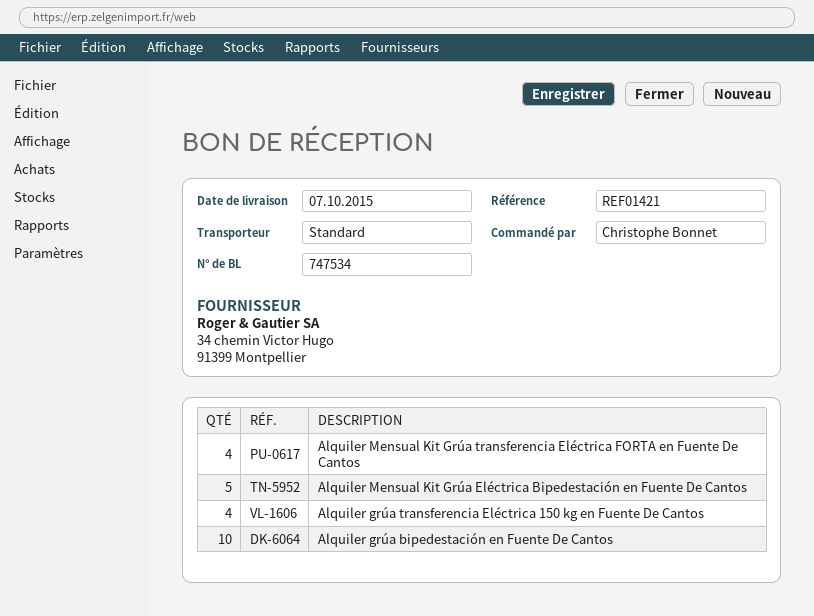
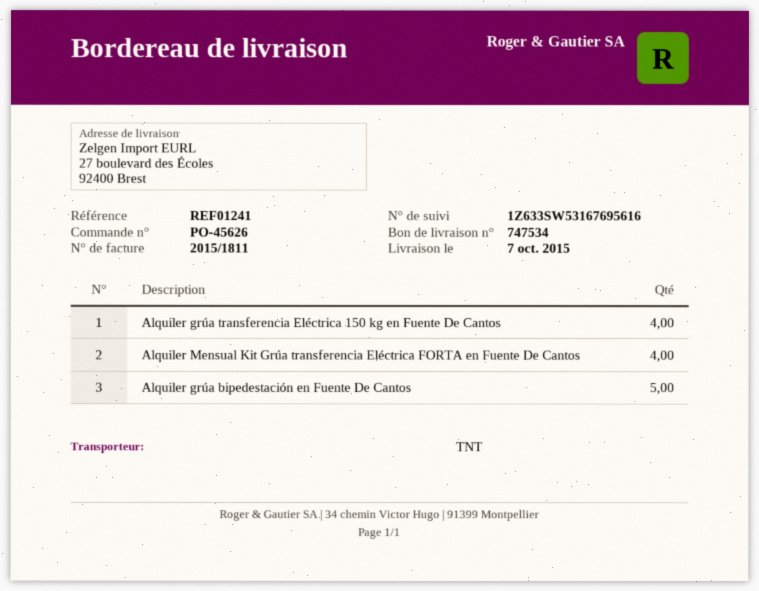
reference: REF01421 -> REF01241
shipping method: standard -> TNT
Alquiler Mensual Kit Grúa Eléctrica Bipedestación en Fuente De Cantos: 5 -> none
Alquiler grúa bipedestación en Fuente De Cantos: 10 -> 5

